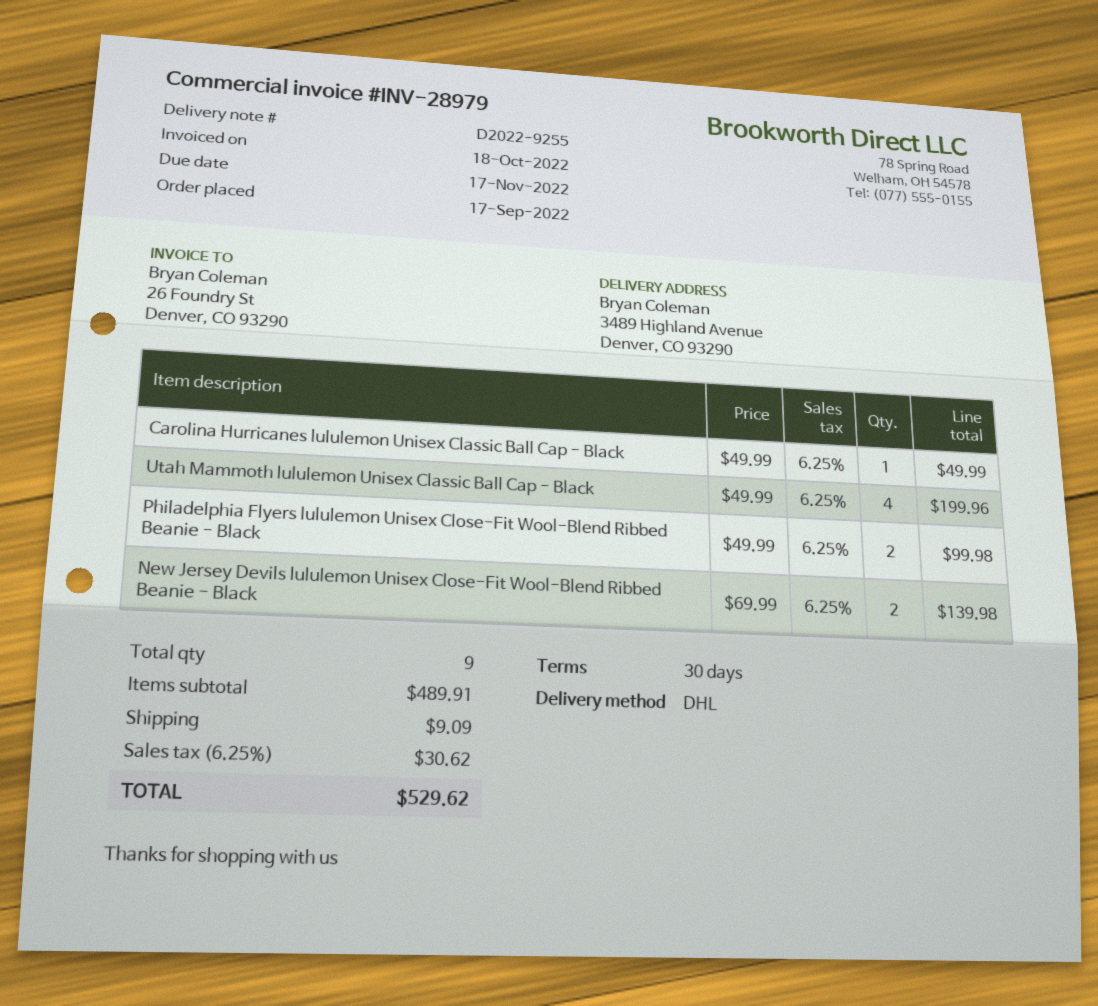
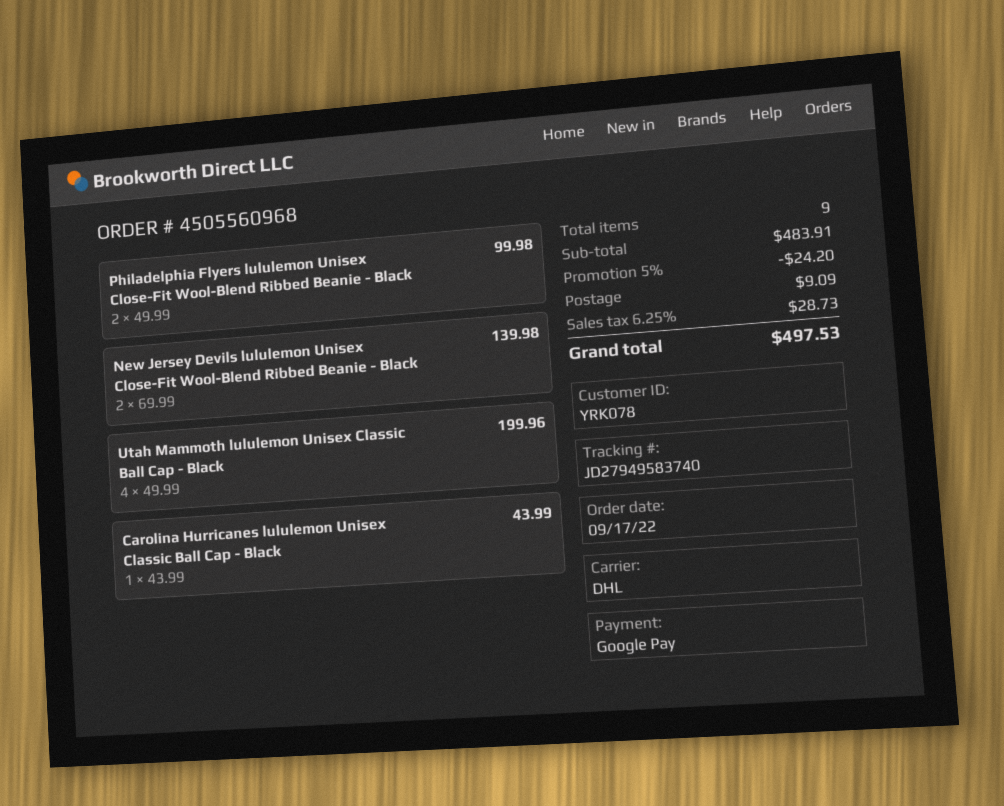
Carolina Hurricanes lululemon Unisex Classic Ball Cap - Black: 1 x 49.99 = 49.99 -> 1 x 43.99 = 43.99
subtotal: 489.91 -> 483.91
discount: none -> 5% = 24.20
tax: 6.25% = 30.62 -> 6.25% = 28.73
total: 529.62 -> 497.53

